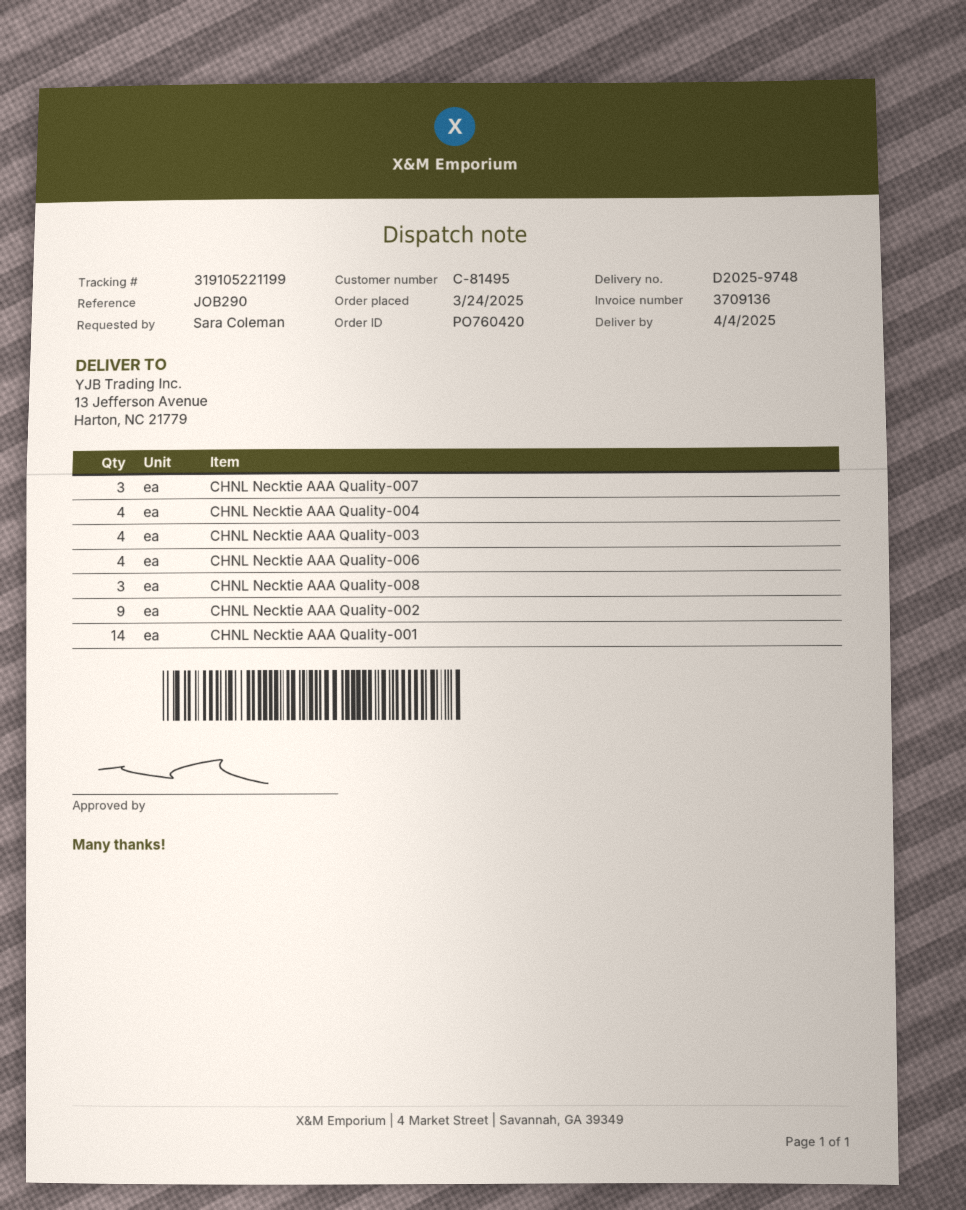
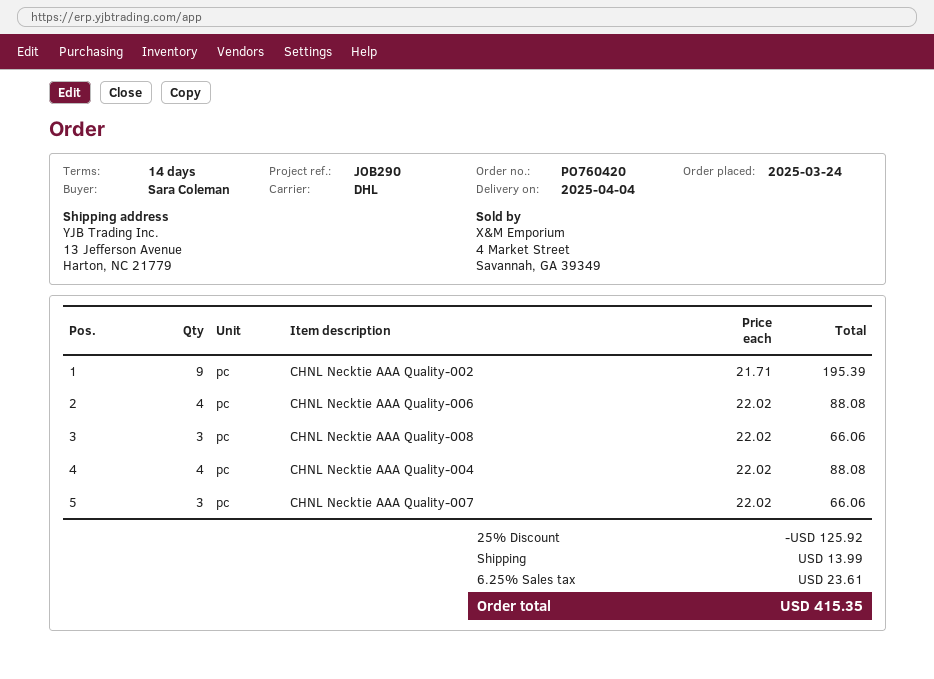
CHNL Necktie AAA Quality-003: 4 -> none
CHNL Necktie AAA Quality-001: 14 -> none

